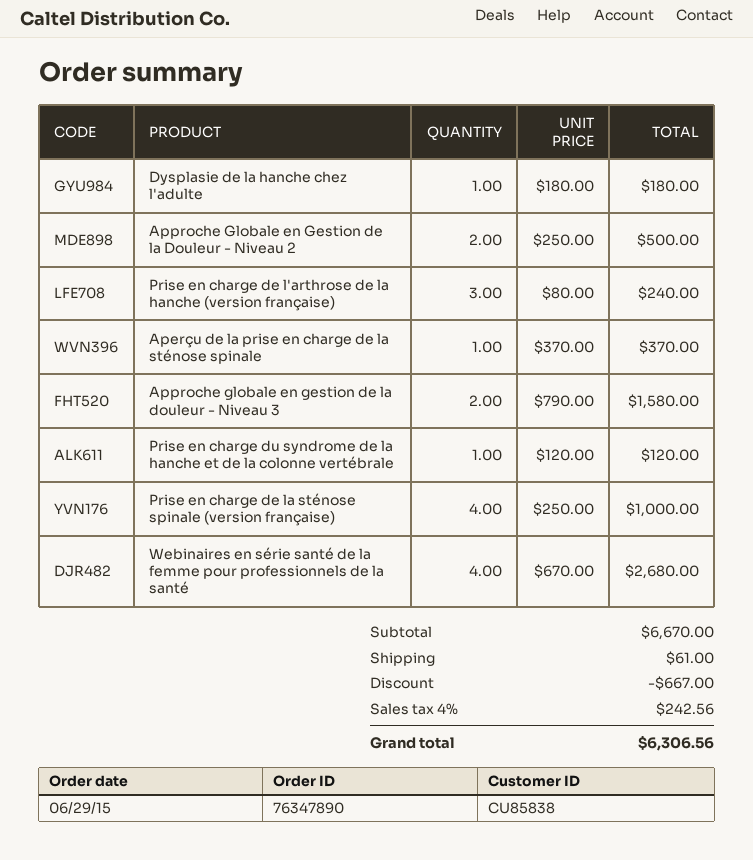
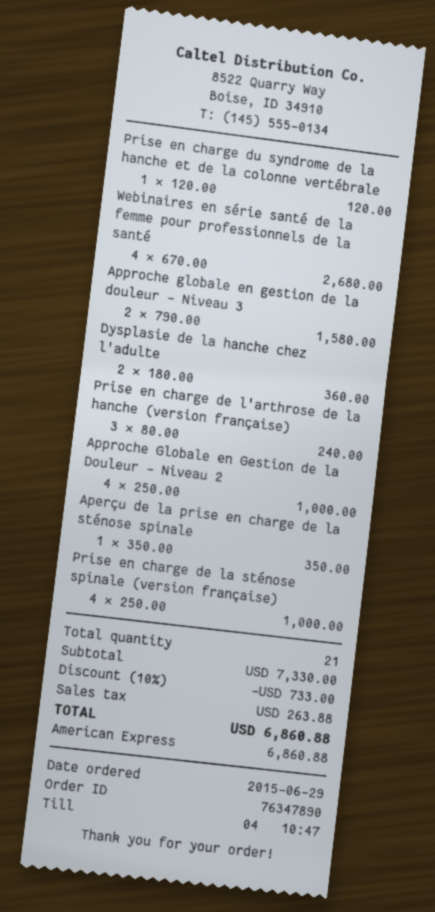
Dysplasie de la hanche chez l'adulte: 1 x 180.00 = 180.00 -> 2 x 180.00 = 360.00
Approche Globale en Gestion de la Douleur - Niveau 2: 2 x 250.00 = 500.00 -> 4 x 250.00 = 1000.00
Aperçu de la prise en charge de la sténose spinale: 1 x 370.00 = 370.00 -> 1 x 350.00 = 350.00
subtotal: 6670.00 -> 7330.00
discount: 667.00 -> 733.00
shipping: 61.00 -> none
tax: 242.56 -> 263.88
total: 6306.56 -> 6860.88

